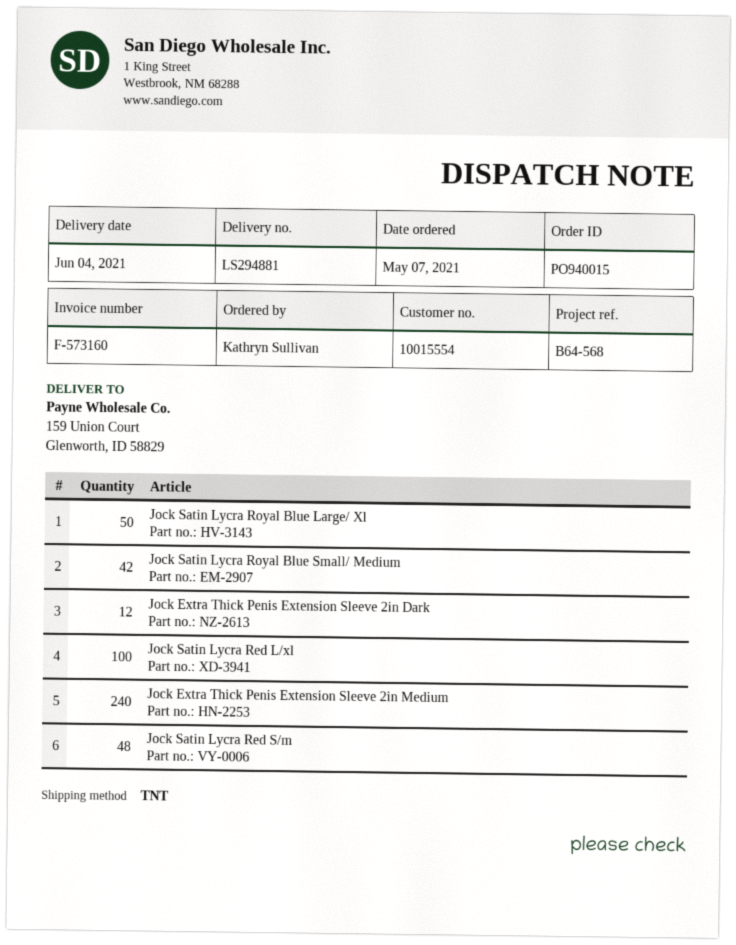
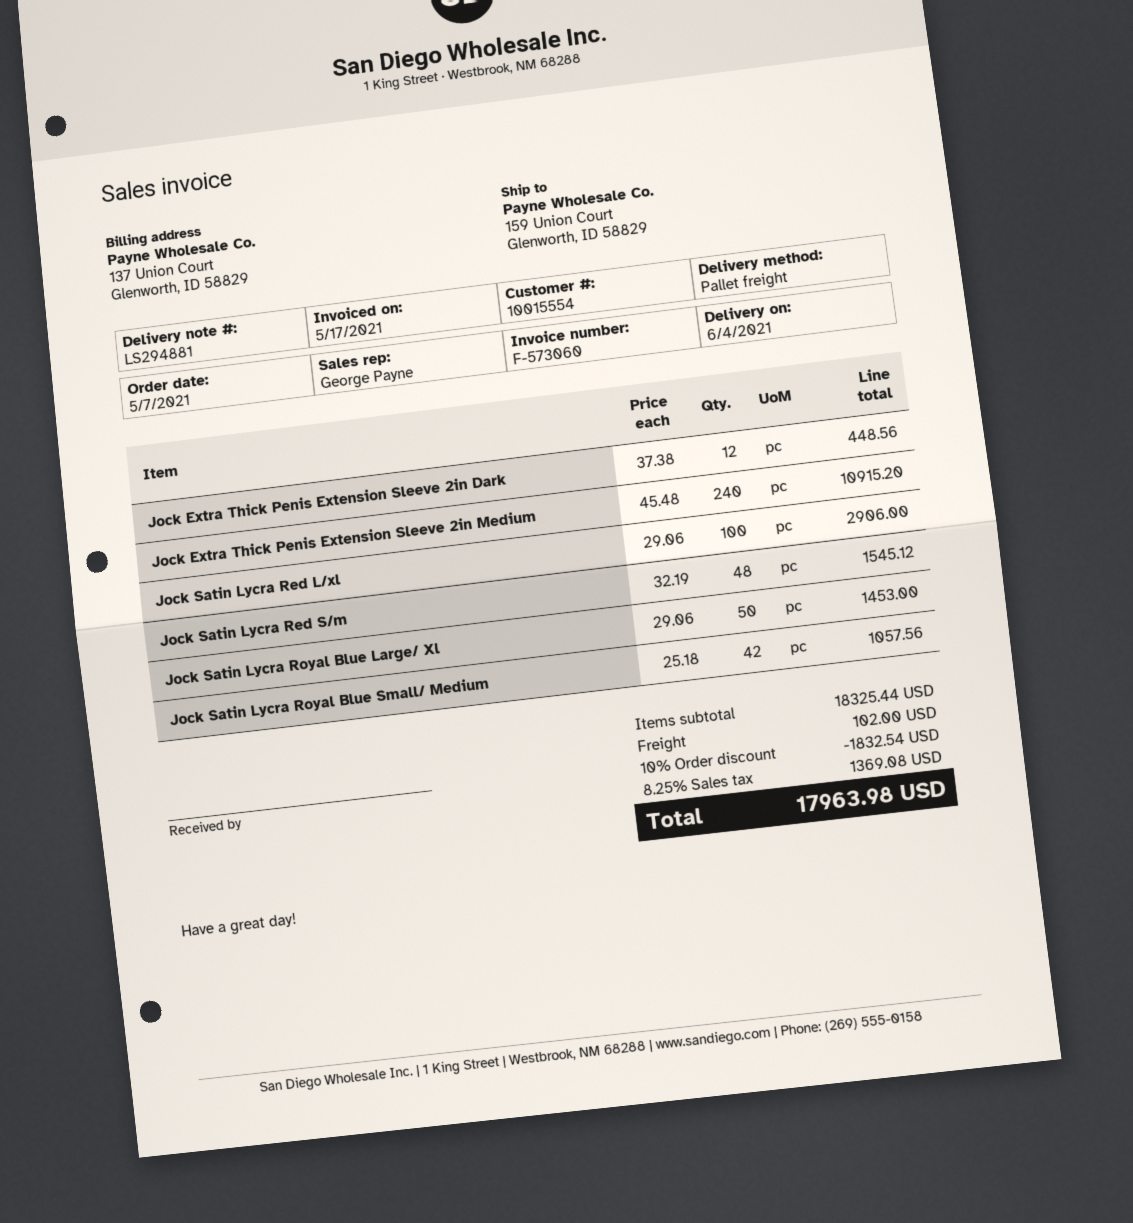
invoice number: F-573160 -> F-573060
shipping method: TNT -> pallet freight

